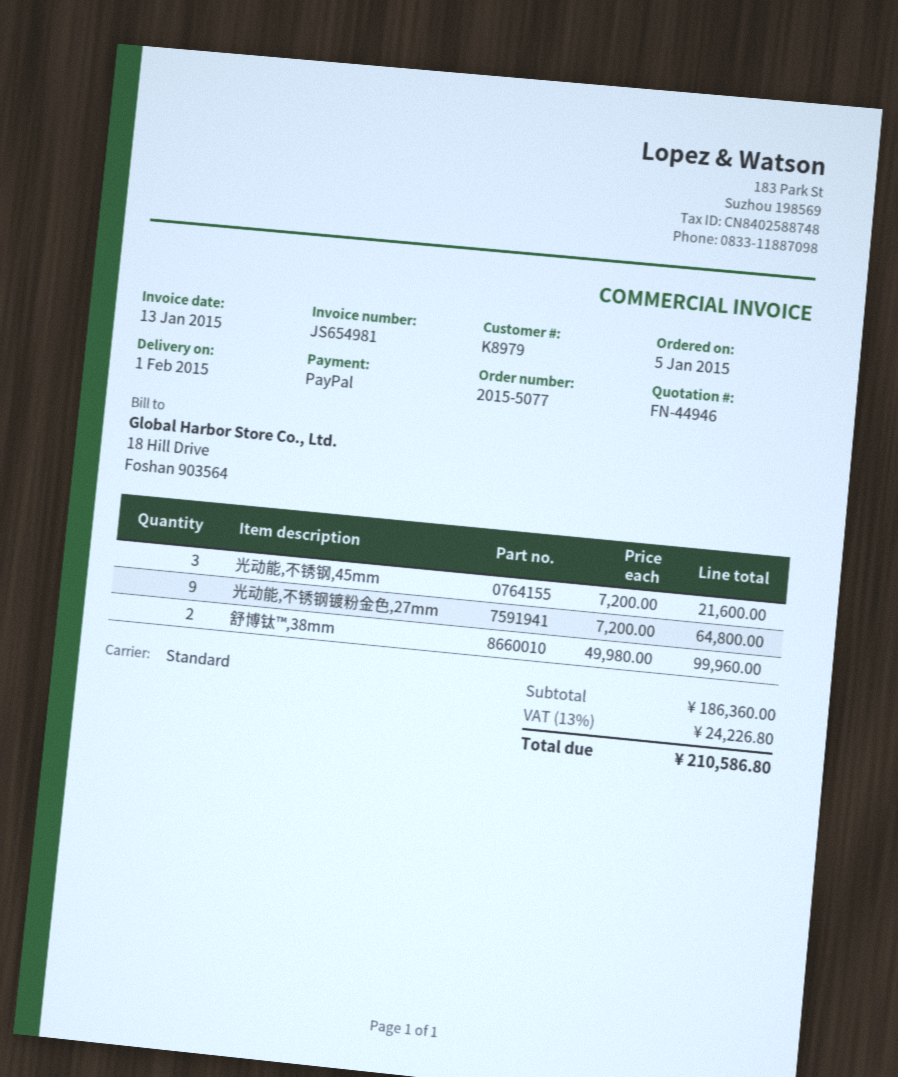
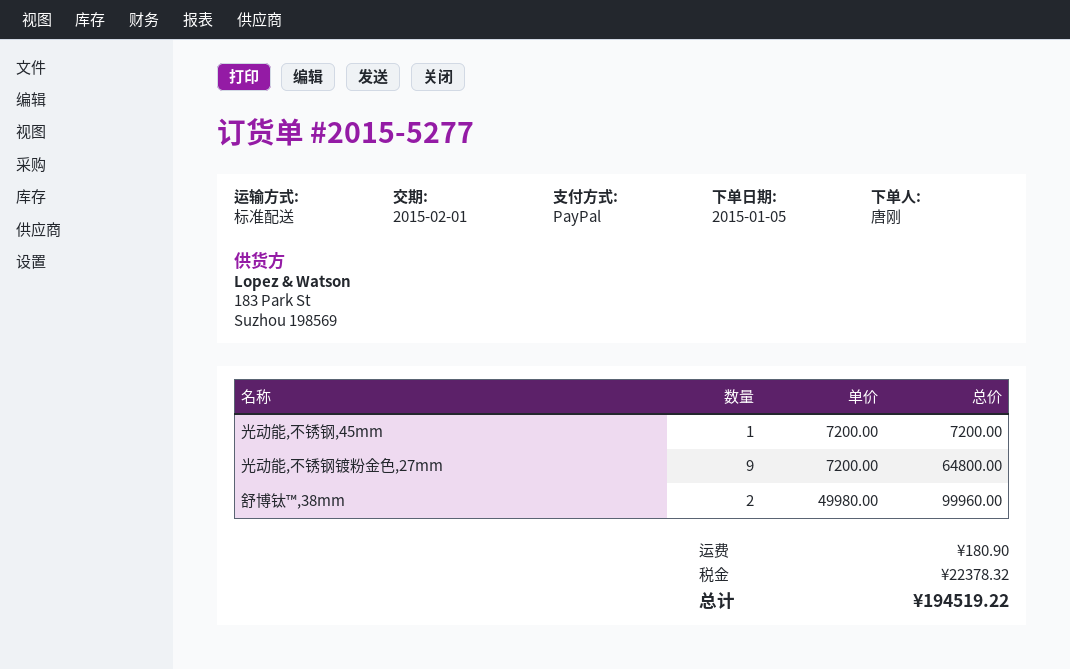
order number: 2015-5077 -> 2015-5277
光动能,不锈钢,45mm: 3 x 7200.00 = 21600.00 -> 1 x 7200.00 = 7200.00
shipping: none -> 180.90
tax: 24226.80 -> 22378.32
total: 210586.80 -> 194519.22

